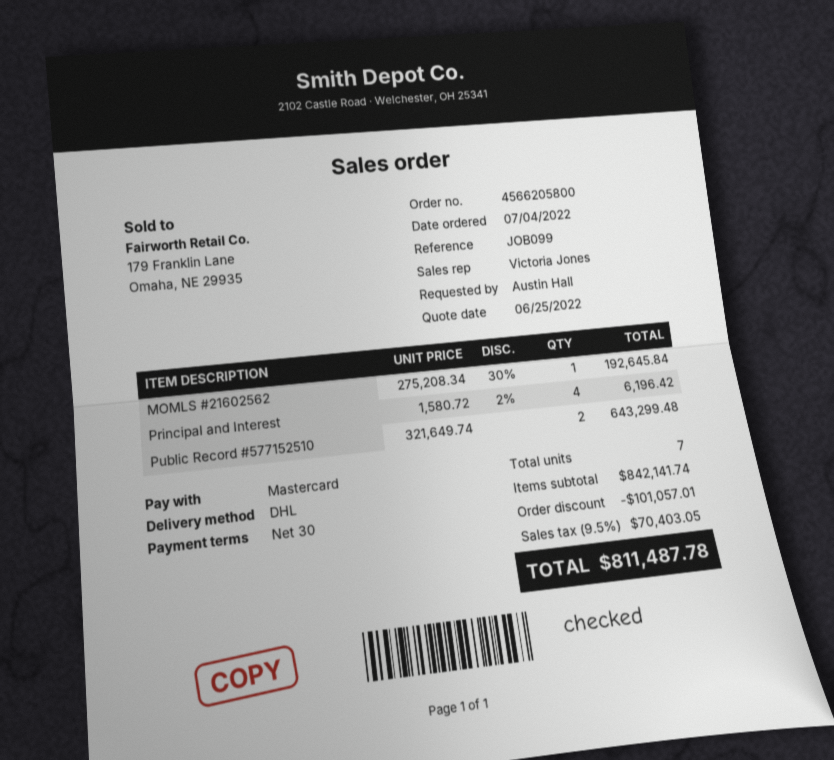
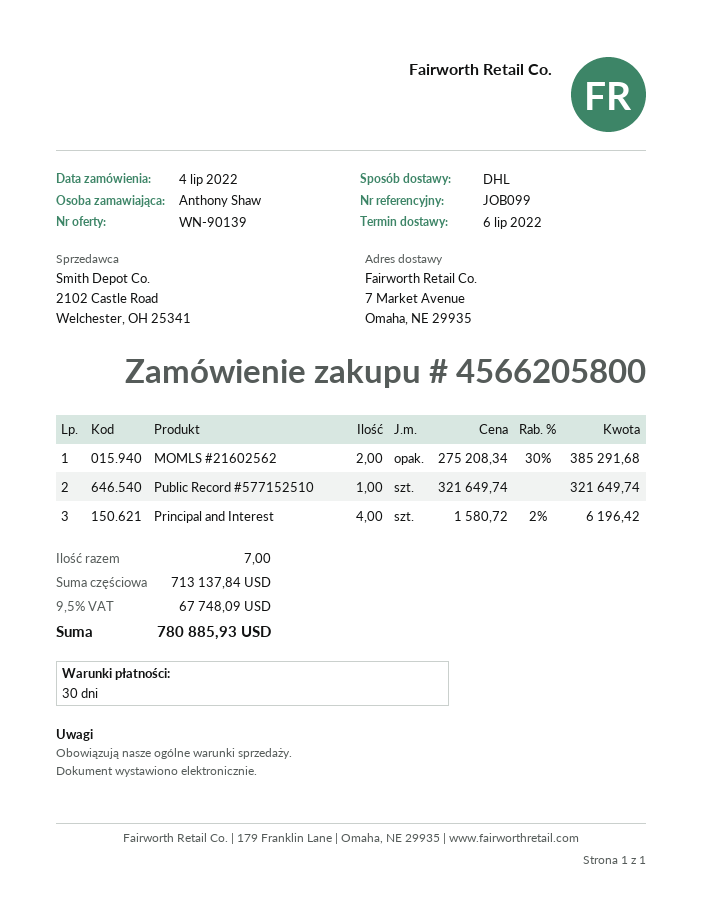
ordered by: Austin Hall -> Anthony Shaw
MOMLS #21602562: 1 x 275208.34 - 30% = 192645.84 -> 2 x 275208.34 - 30% = 385291.68
Public Record #577152510: 2 x 321649.74 = 643299.48 -> 1 x 321649.74 = 321649.74
subtotal: 842141.74 -> 713137.84
discount: 101057.01 -> none
tax: 9.5% = 70403.05 -> 9.5% = 67748.09
total: 811487.78 -> 780885.93

